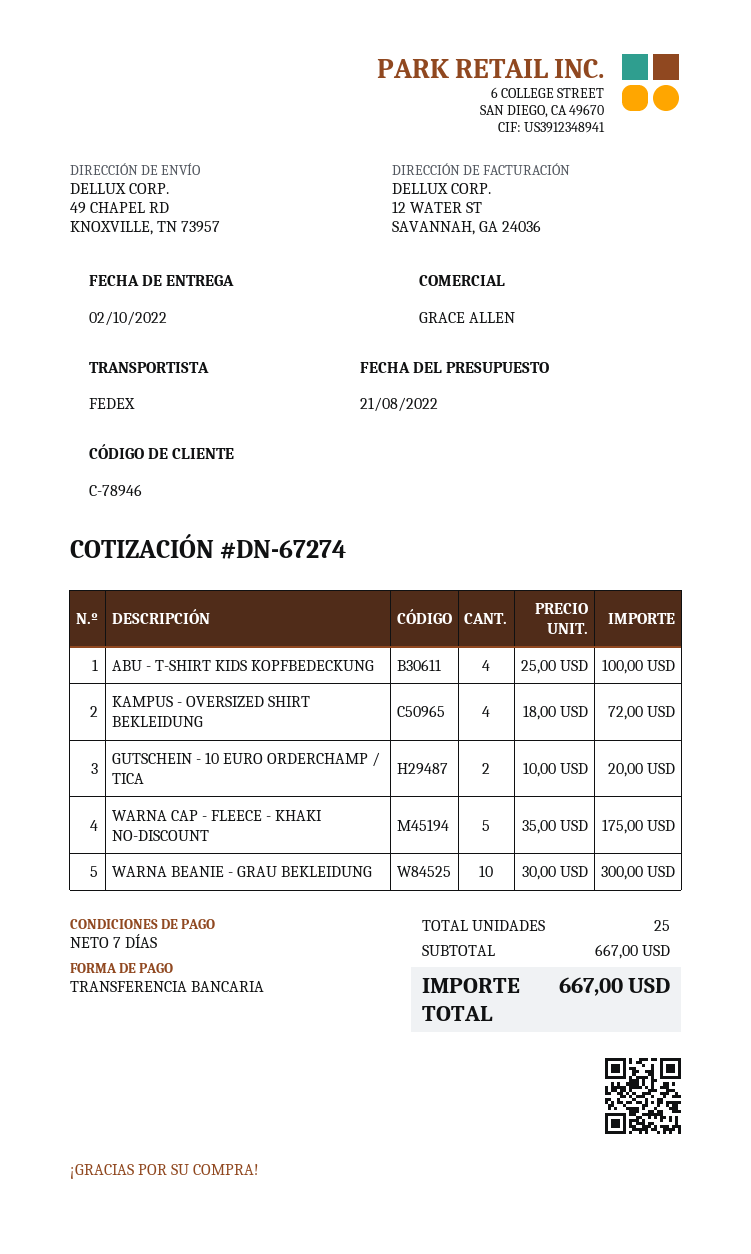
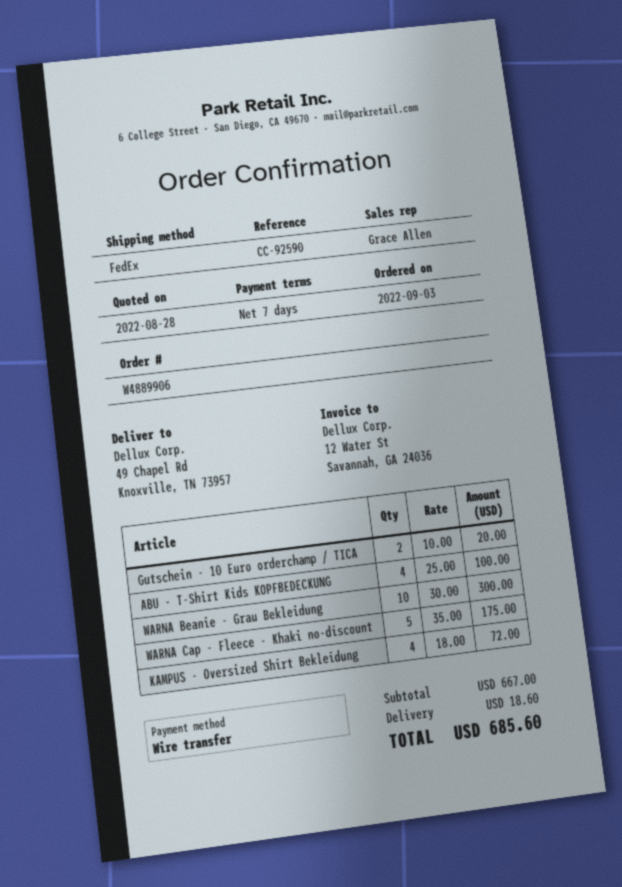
quote date: 2022-08-21 -> 2022-08-28
shipping: none -> 18.60
total: 667.00 -> 685.60

